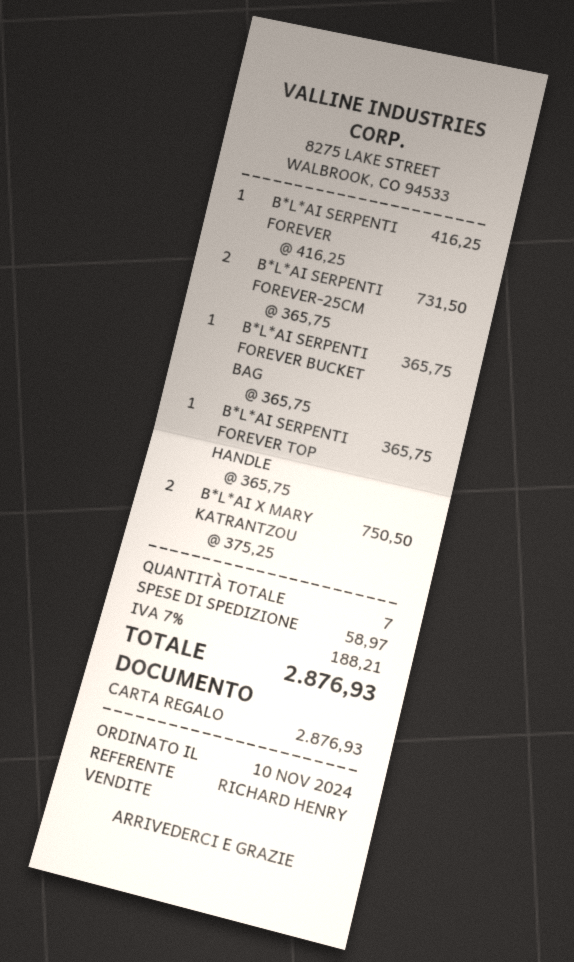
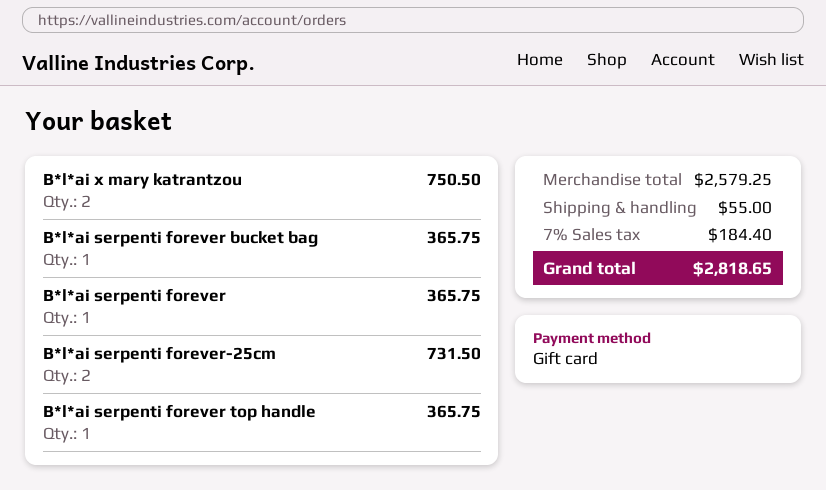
B*L*AI SERPENTI FOREVER: 1 for 416.25 -> 1 for 365.75
shipping: 58.97 -> 55.00
tax: 7% = 188.21 -> 7% = 184.40
total: 2876.93 -> 2818.65

